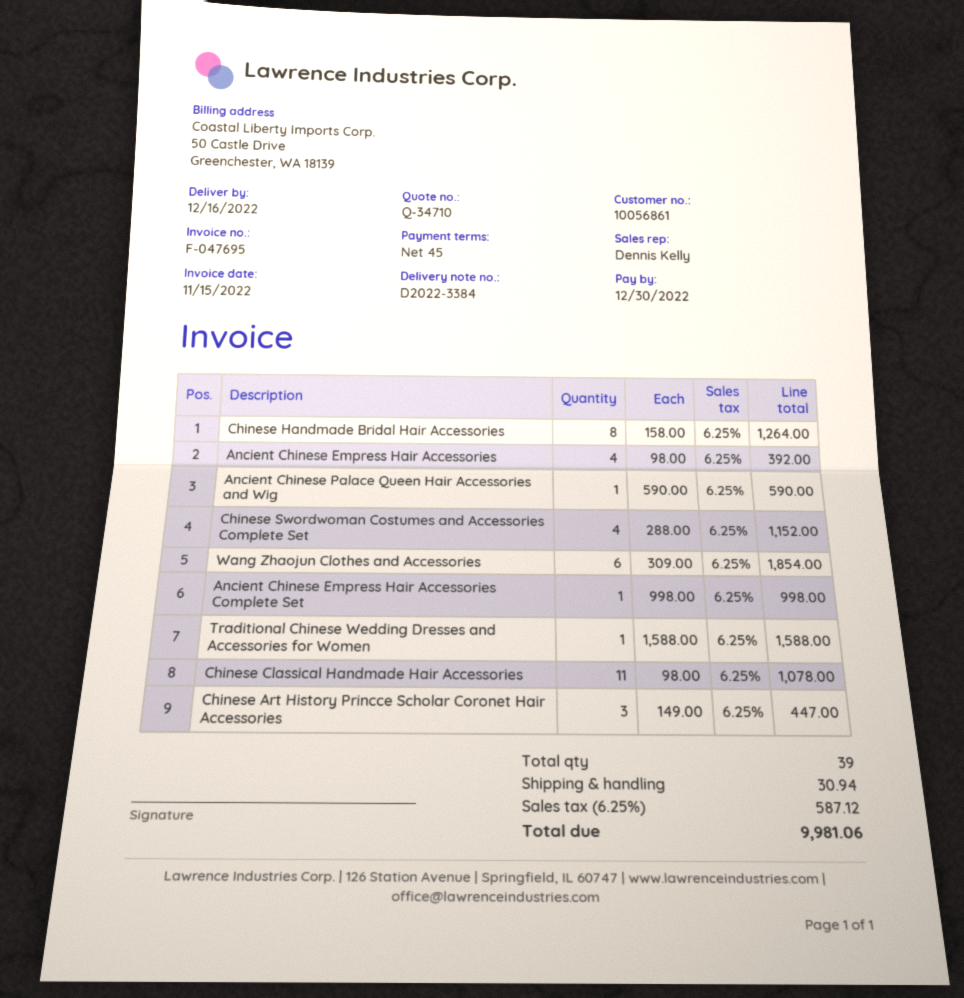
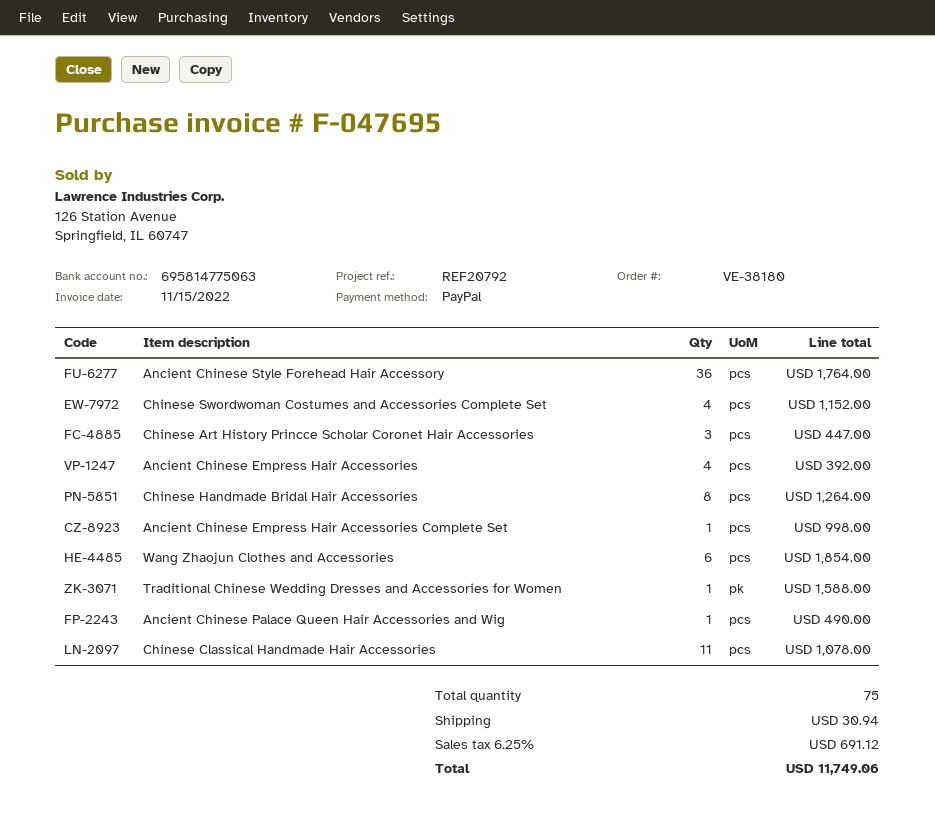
Ancient Chinese Palace Queen Hair Accessories and Wig: 1 for 590.00 -> 1 for 490.00
Ancient Chinese Style Forehead Hair Accessory: none -> 36 for 1764.00
total quantity: 39 -> 75
tax: 6.25% = 587.12 -> 6.25% = 691.12
total: 9981.06 -> 11749.06

